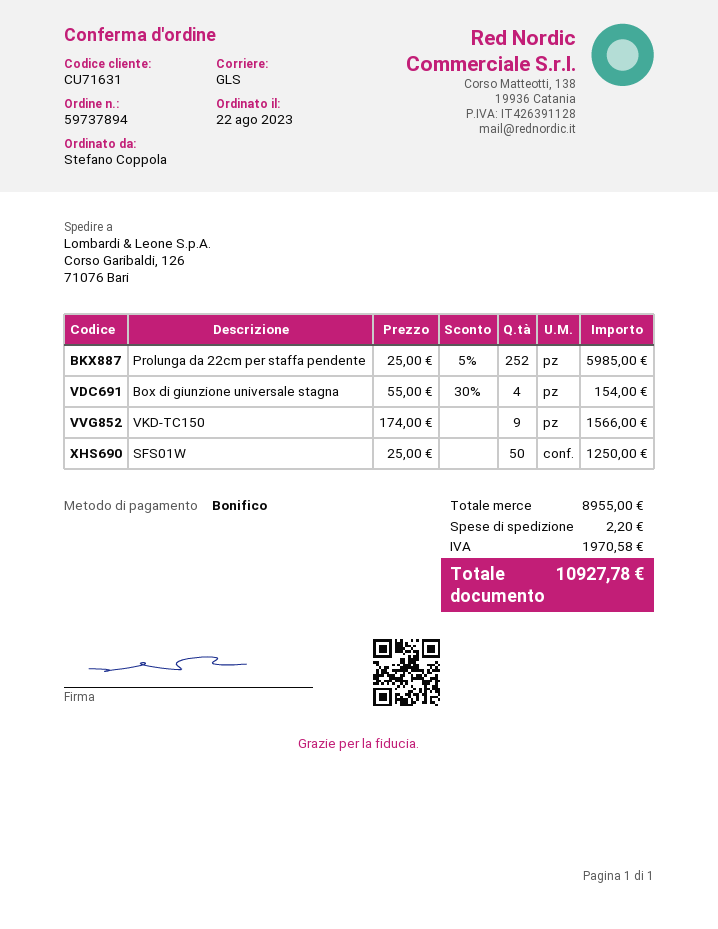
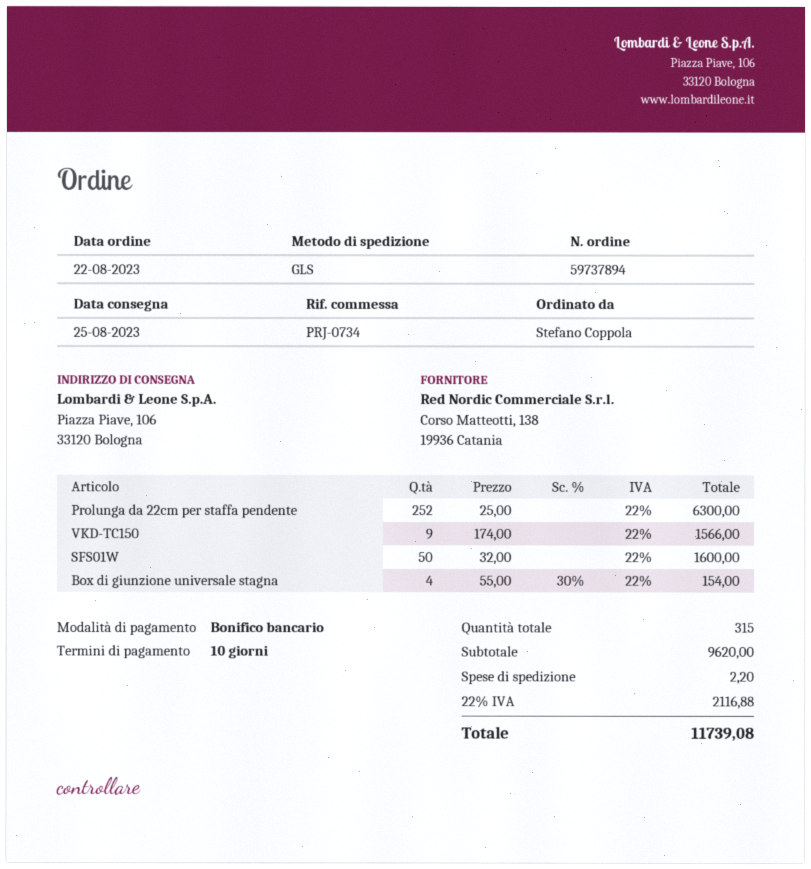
ship to: Corso Garibaldi, 126, 71076 Bari -> Piazza Piave, 106, 33120 Bologna
Prolunga da 22cm per staffa pendente: 252 x 25.00 - 5% = 5985.00 -> 252 x 25.00 = 6300.00
SFS01W: 50 x 25.00 = 1250.00 -> 50 x 32.00 = 1600.00
subtotal: 8955.00 -> 9620.00
tax: 1970.58 -> 2116.88
total: 10927.78 -> 11739.08

